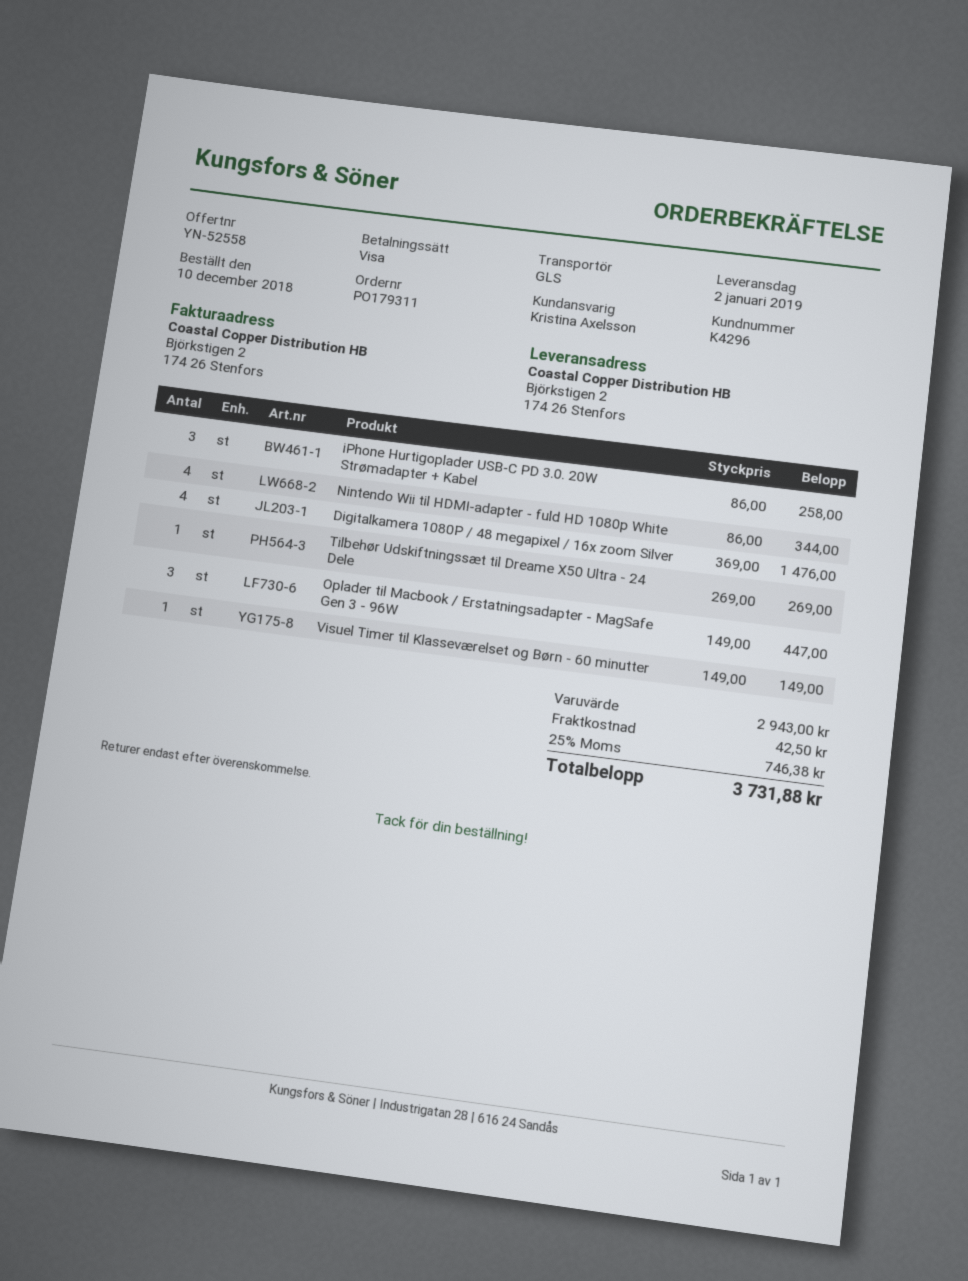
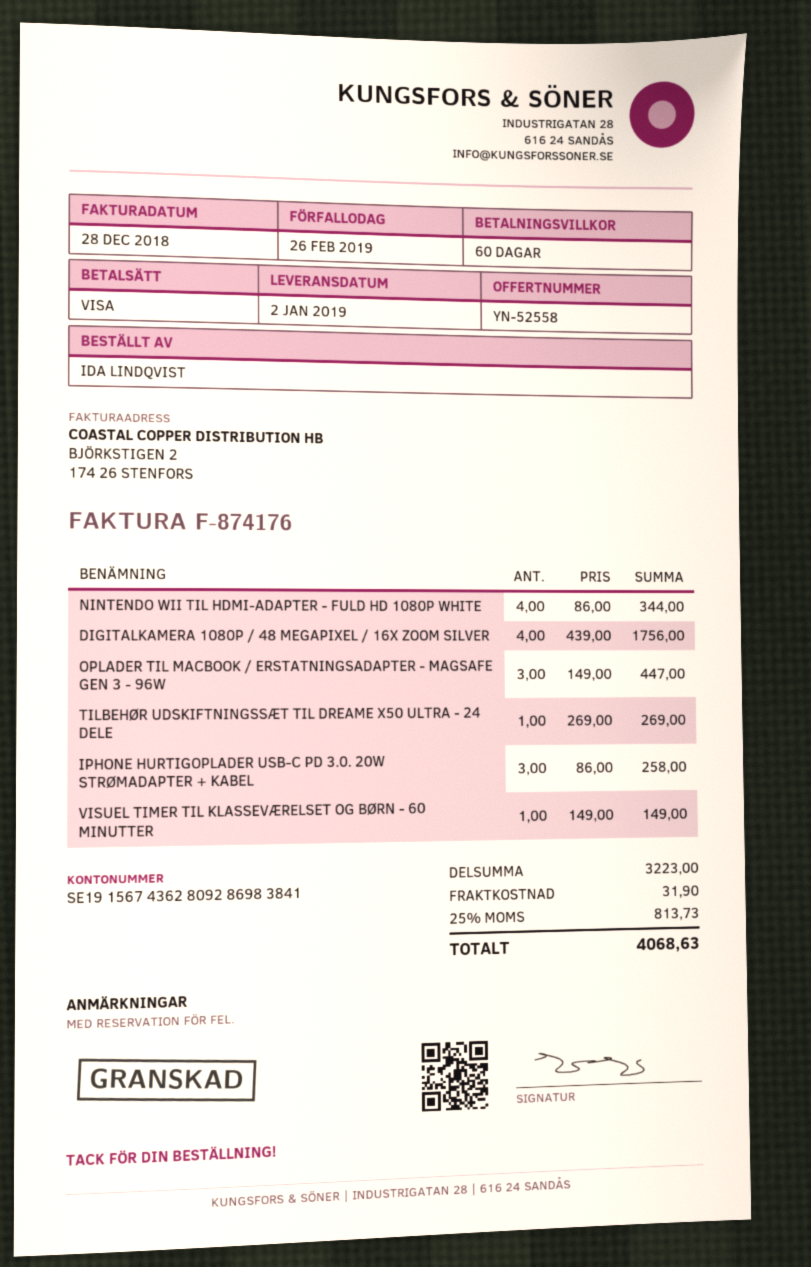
Digitalkamera 1080P / 48 megapixel / 16x zoom Silver: 4 x 369.00 = 1476.00 -> 4 x 439.00 = 1756.00
subtotal: 2943.00 -> 3223.00
shipping: 42.50 -> 31.90
tax: 25% = 746.38 -> 25% = 813.73
total: 3731.88 -> 4068.63

